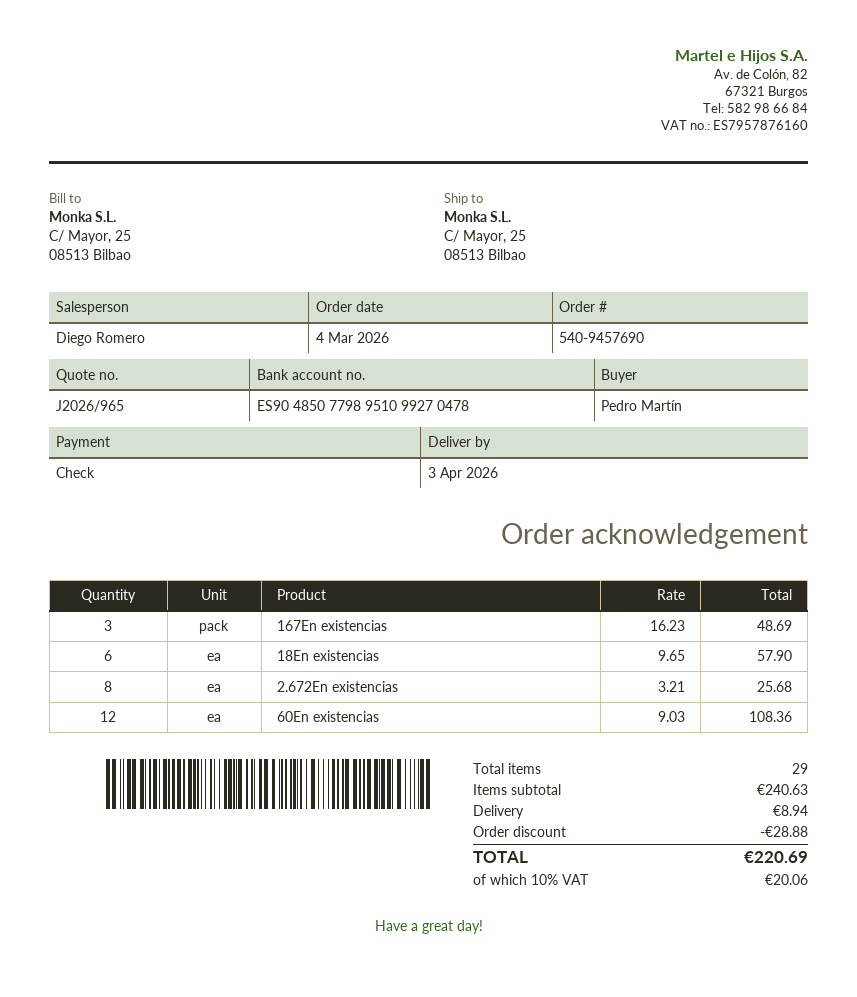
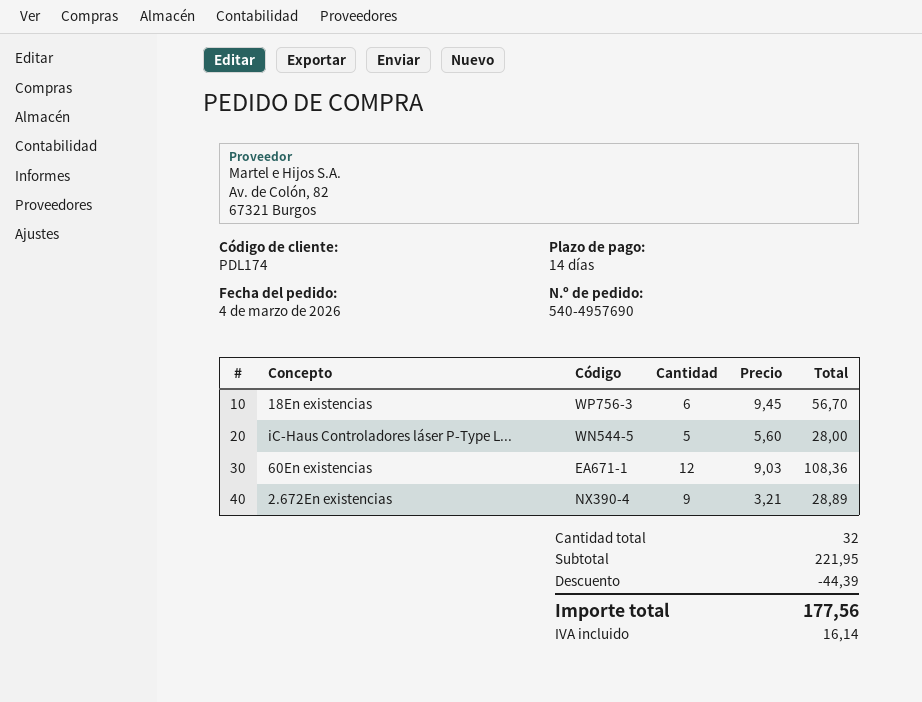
order number: 540-9457690 -> 540-4957690
167En existencias: 3 x 16.23 = 48.69 -> none
18En existencias: 6 x 9.65 = 57.90 -> 6 x 9.45 = 56.70
2.672En existencias: 8 x 3.21 = 25.68 -> 9 x 3.21 = 28.89
iC-Haus Controladores láser P-Type L...: none -> 5 x 5.60 = 28.00
total quantity: 29 -> 32
subtotal: 240.63 -> 221.95
discount: 28.88 -> 44.39
shipping: 8.94 -> none
tax: 20.06 -> 16.14
total: 220.69 -> 177.56

